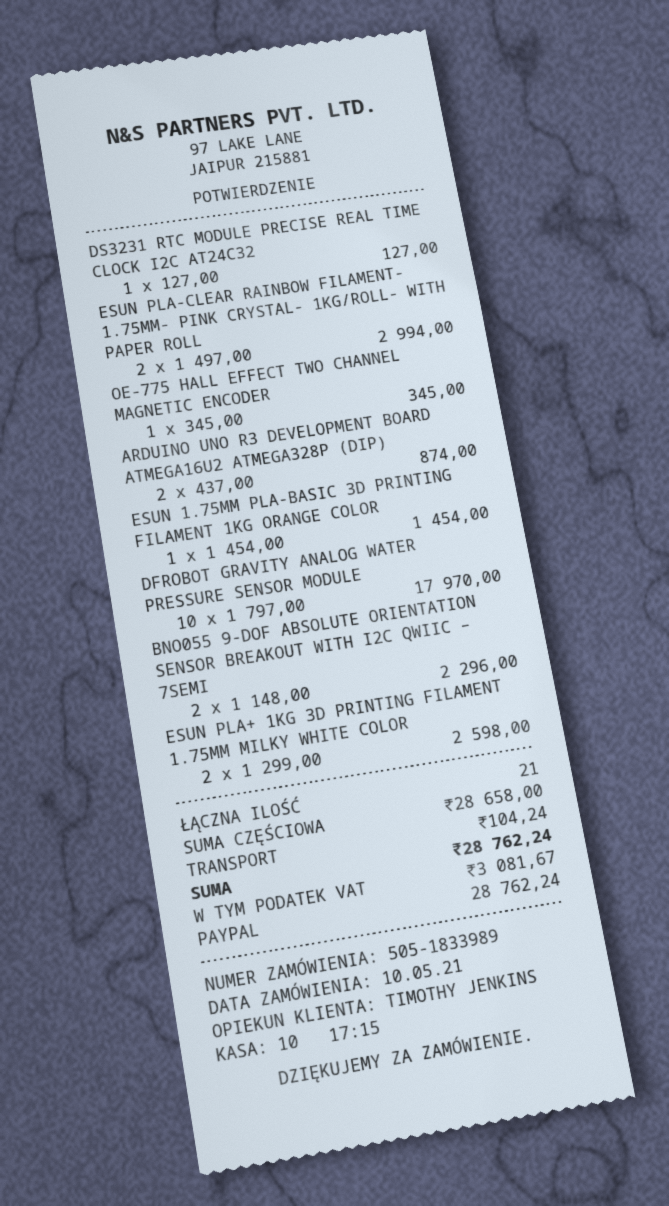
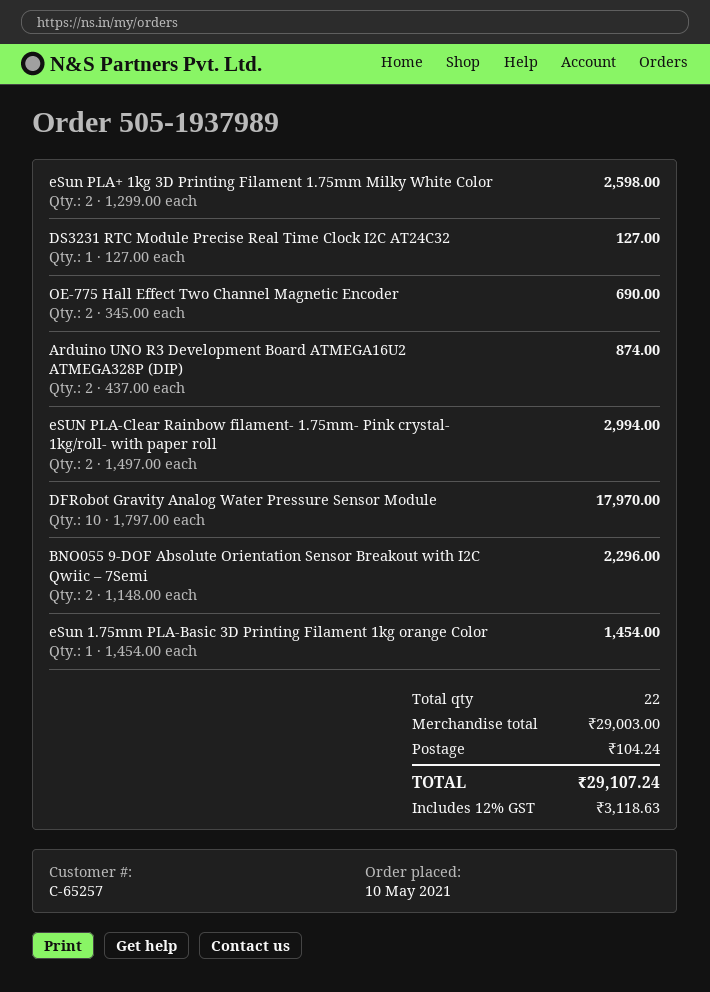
order number: 505-1833989 -> 505-1937989
OE-775 HALL EFFECT TWO CHANNEL MAGNETIC ENCODER: 1 x 345.00 = 345.00 -> 2 x 345.00 = 690.00
total quantity: 21 -> 22
subtotal: 28658.00 -> 29003.00
tax: 3081.67 -> 3118.63
total: 28762.24 -> 29107.24

